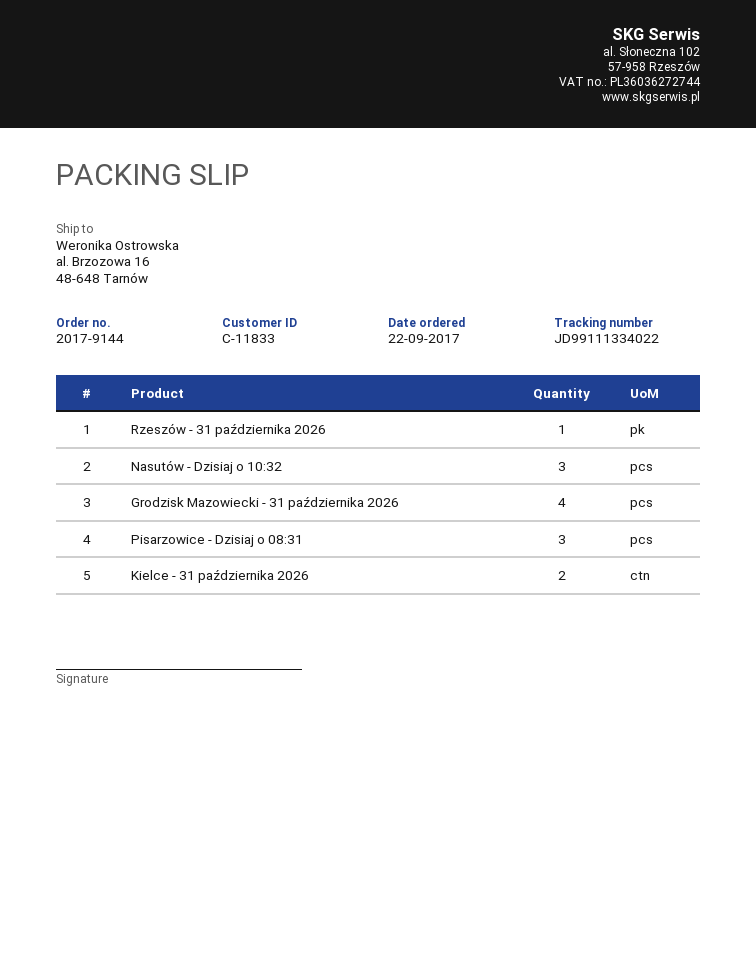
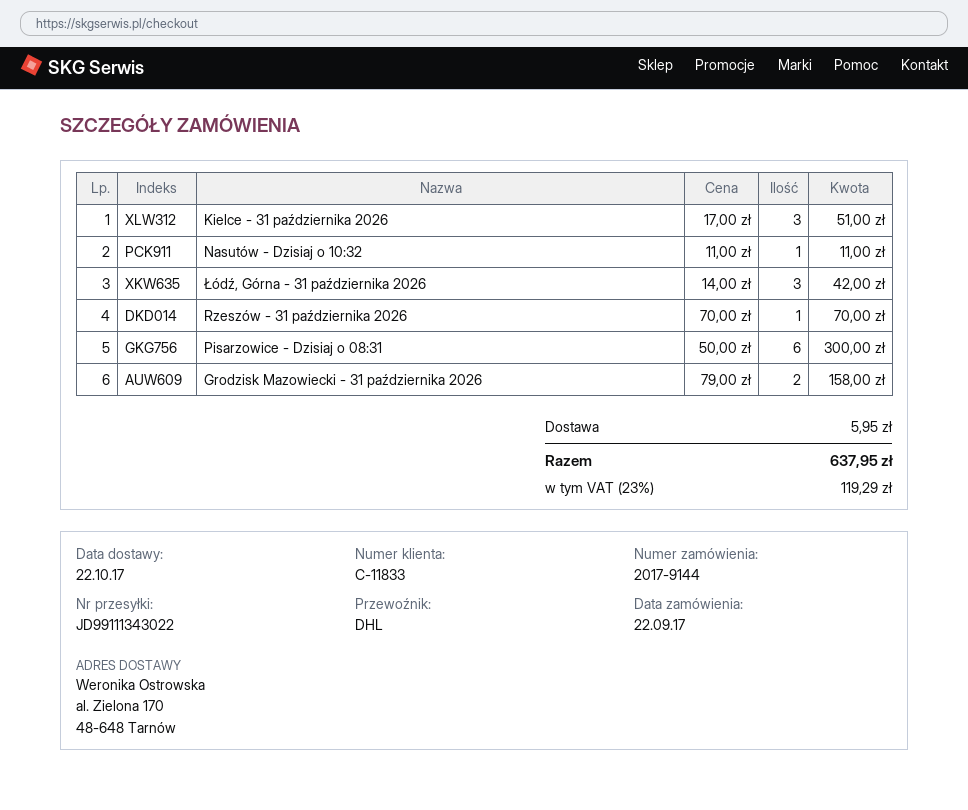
tracking number: JD99111334022 -> JD99111343022
ship to: al. Brzozowa 16, 48-648 Tarnów -> al. Zielona 170, 48-648 Tarnów
Nasutów - Dzisiaj o 10:32: 3 -> 1
Grodzisk Mazowiecki - 31 października 2026: 4 -> 2
Pisarzowice - Dzisiaj o 08:31: 3 -> 6
Kielce - 31 października 2026: 2 -> 3
Łódź, Górna - 31 października 2026: none -> 3

